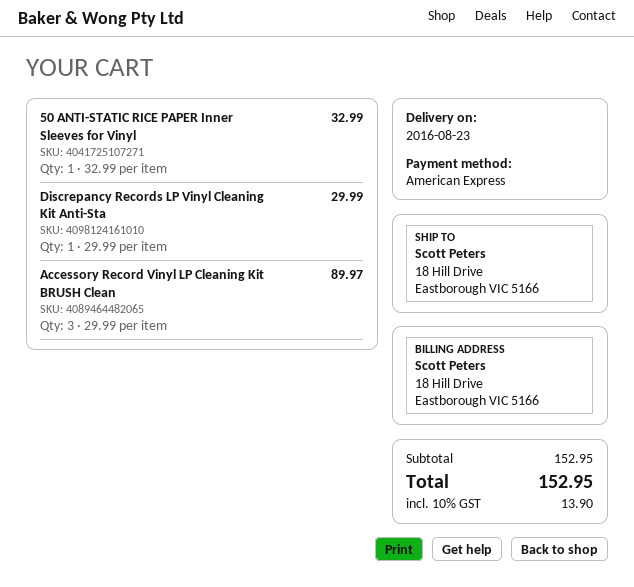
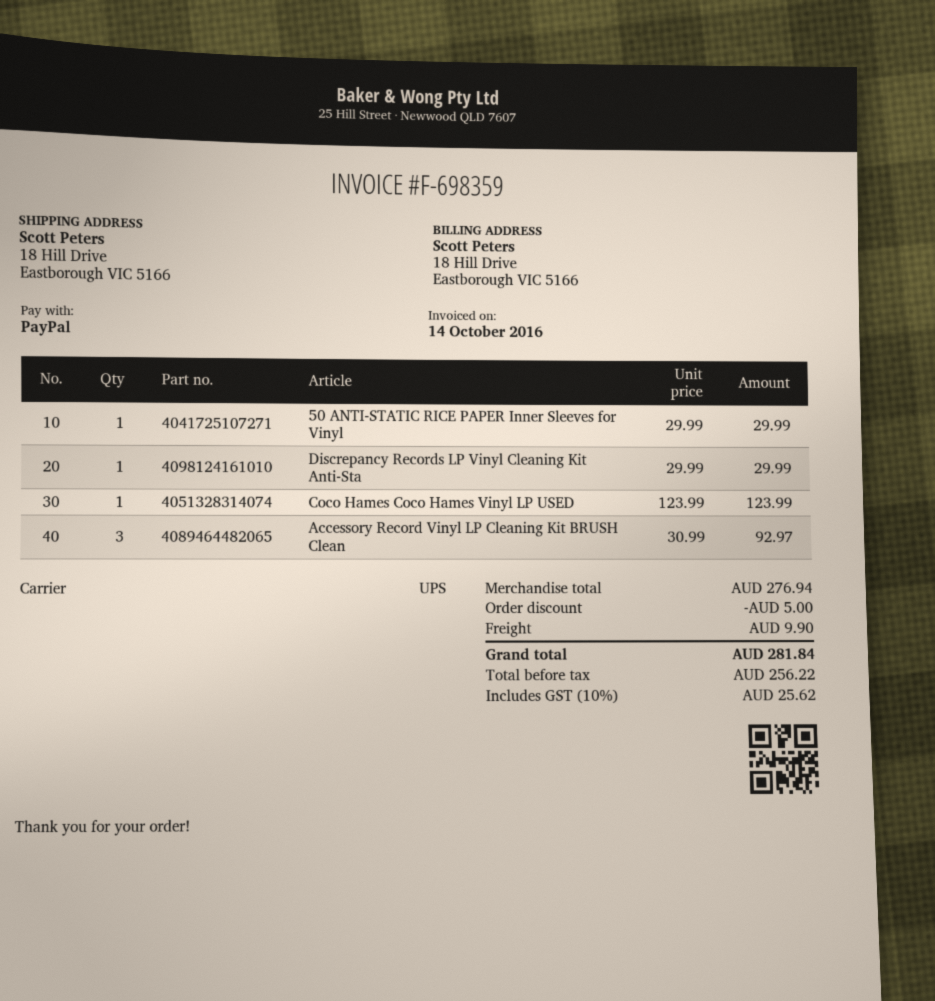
payment method: American Express -> PayPal
50 ANTI-STATIC RICE PAPER Inner Sleeves for Vinyl: 1 x 32.99 = 32.99 -> 1 x 29.99 = 29.99
Accessory Record Vinyl LP Cleaning Kit BRUSH Clean: 3 x 29.99 = 89.97 -> 3 x 30.99 = 92.97
Coco Hames Coco Hames Vinyl LP USED: none -> 1 x 123.99 = 123.99
subtotal: 152.95 -> 276.94
discount: none -> 5.00
shipping: none -> 9.90
tax: 10% = 13.90 -> 10% = 25.62
total: 152.95 -> 281.84

